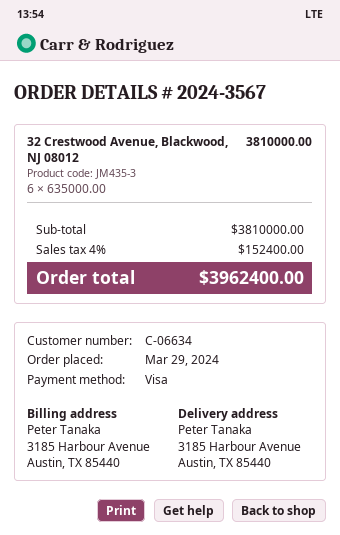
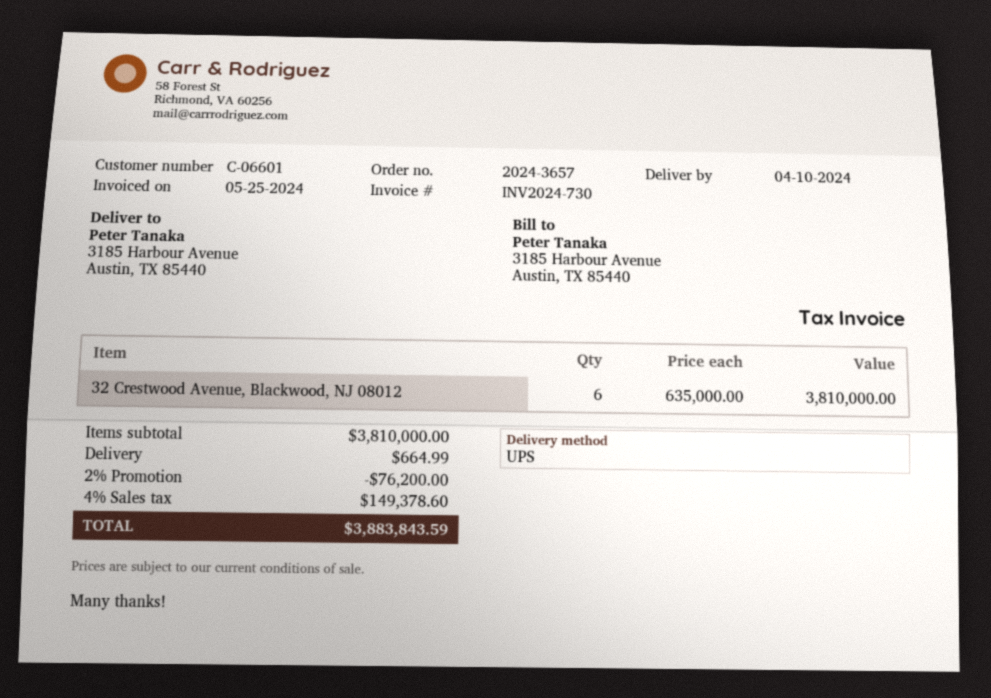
order number: 2024-3567 -> 2024-3657
customer number: C-06634 -> C-06601
discount: none -> 2% = 76200.00
shipping: none -> 664.99
tax: 4% = 152400.00 -> 4% = 149378.60
total: 3962400.00 -> 3883843.59

